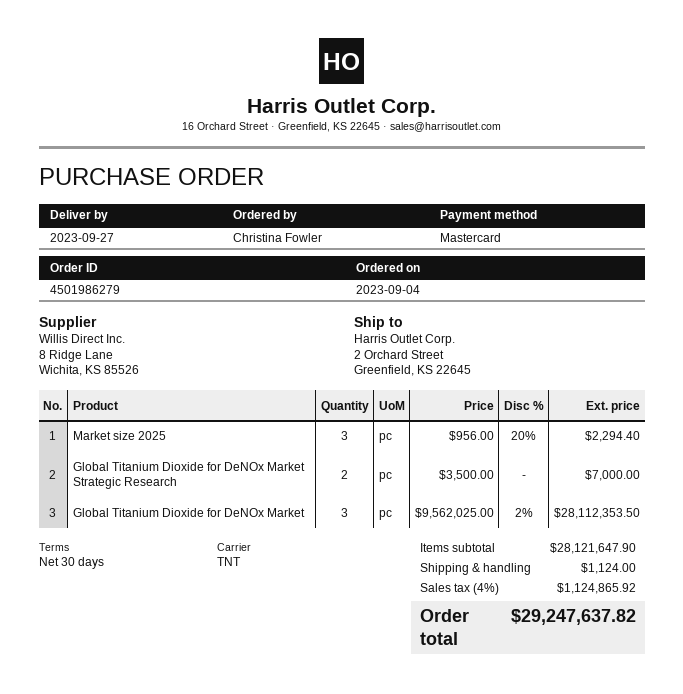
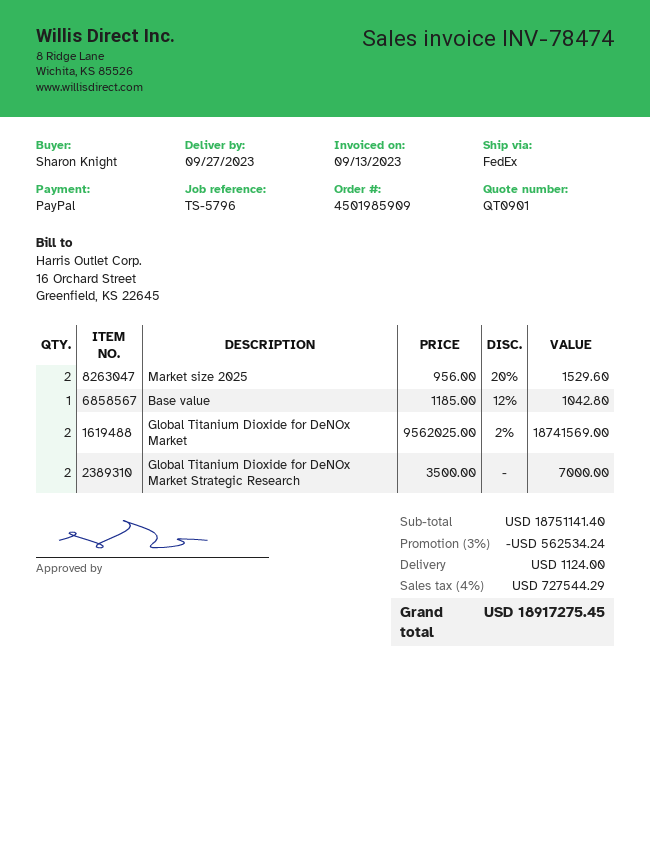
order number: 4501986279 -> 4501985909
ordered by: Christina Fowler -> Sharon Knight
payment method: Mastercard -> PayPal
shipping method: TNT -> FedEx
Market size 2025: 3 x 956.00 - 20% = 2294.40 -> 2 x 956.00 - 20% = 1529.60
Global Titanium Dioxide for DeNOx Market: 3 x 9562025.00 - 2% = 28112353.50 -> 2 x 9562025.00 - 2% = 18741569.00
Base value: none -> 1 x 1185.00 - 12% = 1042.80
subtotal: 28121647.90 -> 18751141.40
discount: none -> 3% = 562534.24
tax: 4% = 1124865.92 -> 4% = 727544.29
total: 29247637.82 -> 18917275.45

